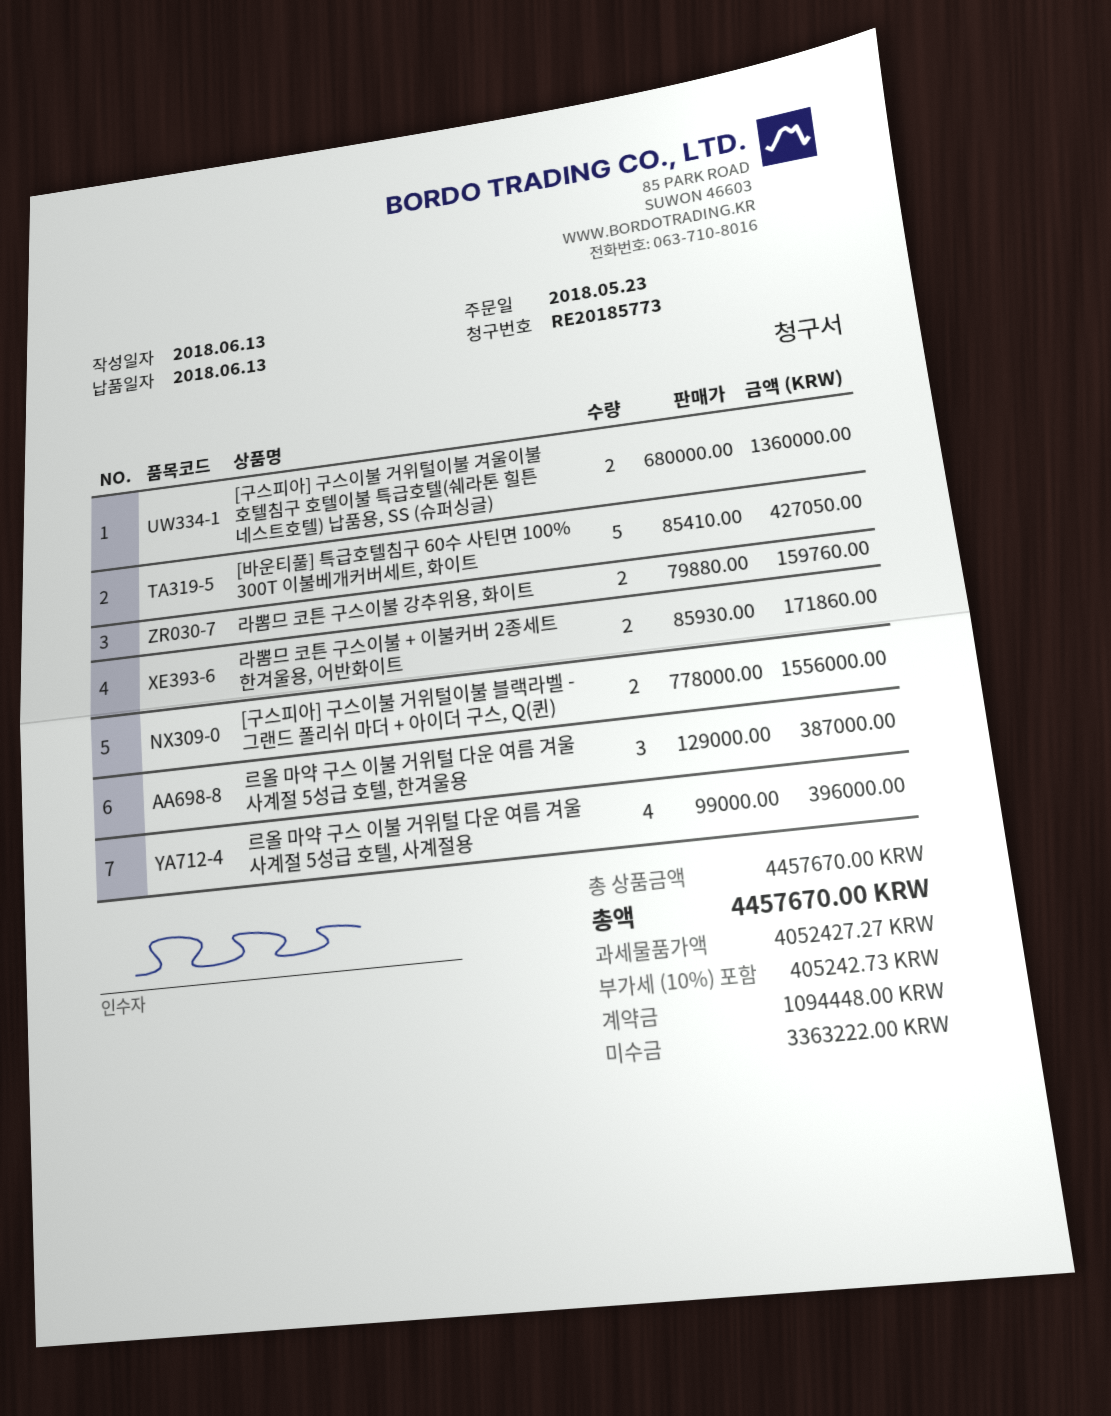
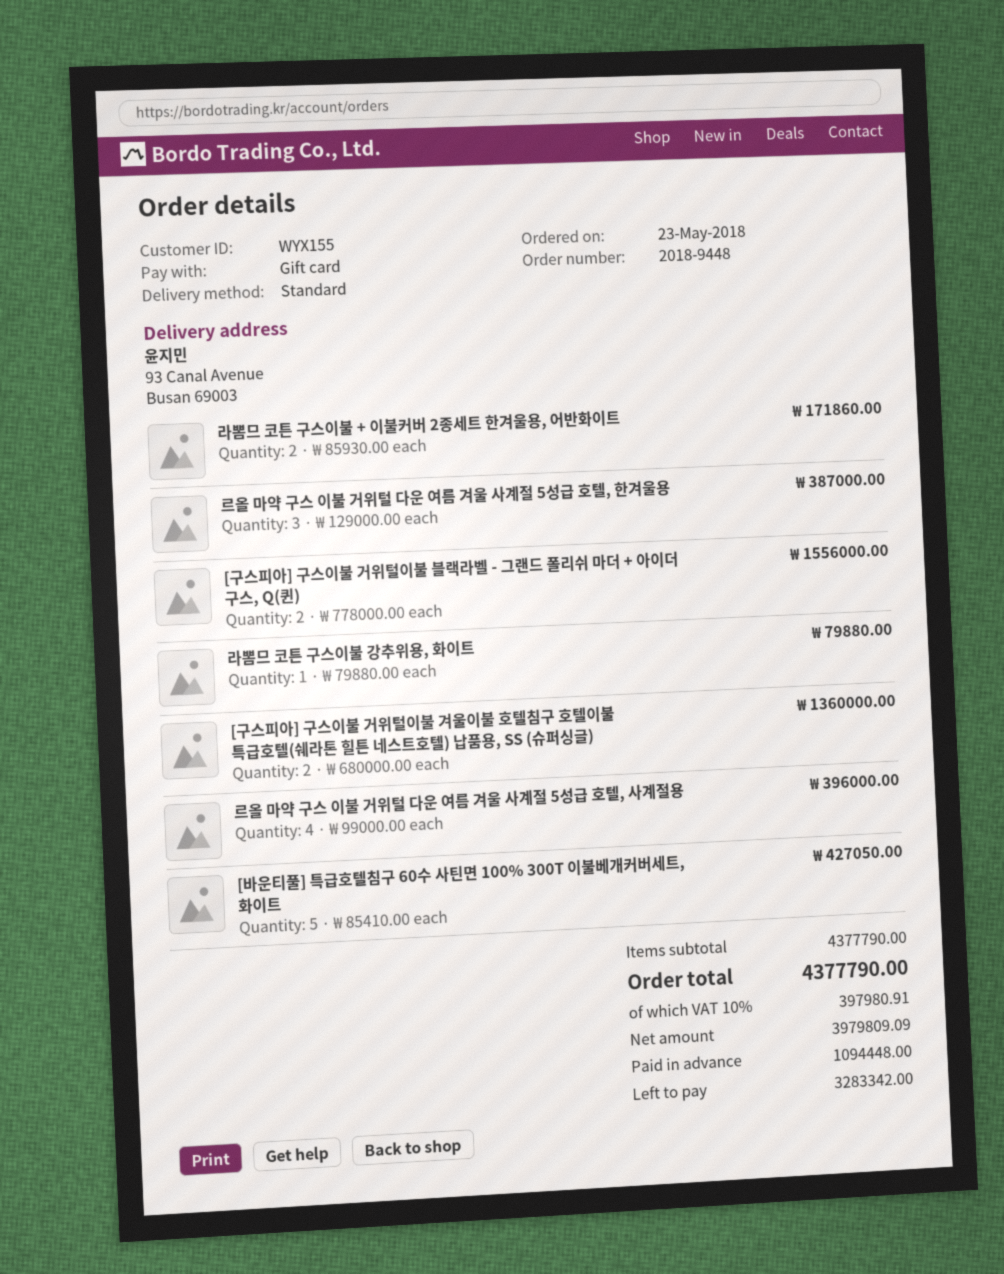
라뽐므 코튼 구스이불 강추위용, 화이트: 2 x 79880.00 = 159760.00 -> 1 x 79880.00 = 79880.00
subtotal: 4457670.00 -> 4377790.00
net: 4052427.27 -> 3979809.09
tax: 10% = 405242.73 -> 10% = 397980.91
total: 4457670.00 -> 4377790.00
balance: 3363222.00 -> 3283342.00

